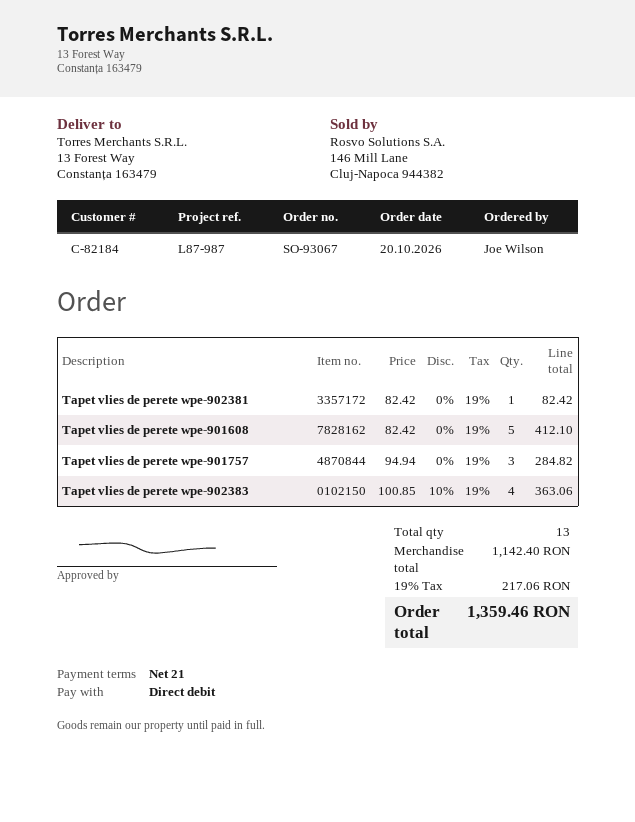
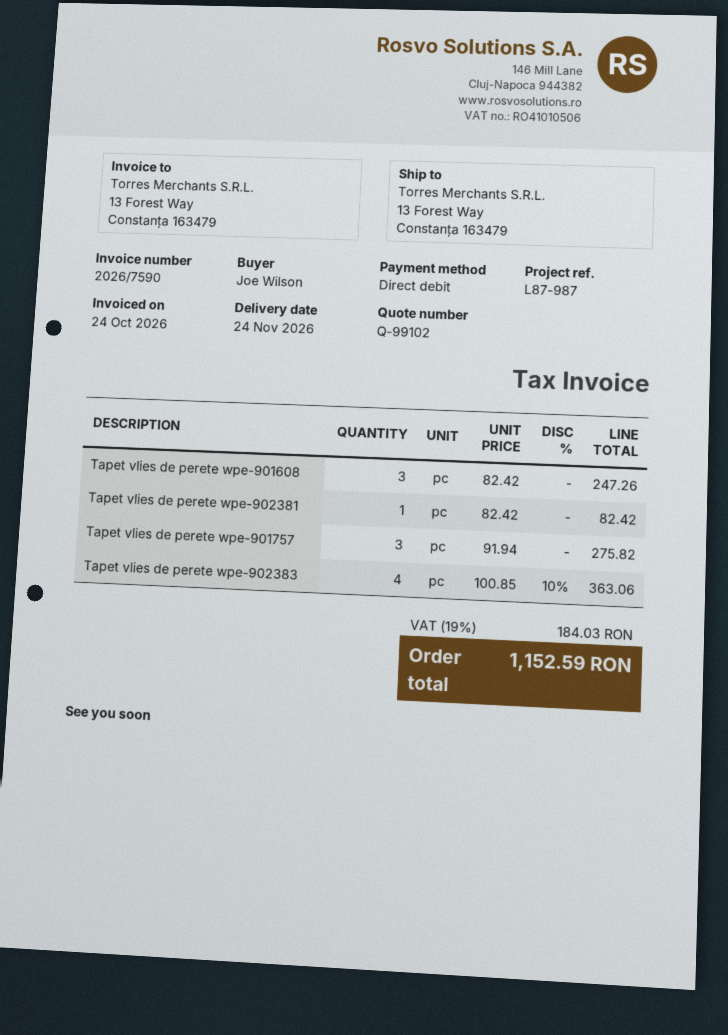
Tapet vlies de perete wpe-901608: 5 x 82.42 = 412.10 -> 3 x 82.42 = 247.26
Tapet vlies de perete wpe-901757: 3 x 94.94 = 284.82 -> 3 x 91.94 = 275.82
tax: 19% = 217.06 -> 19% = 184.03
total: 1359.46 -> 1152.59

